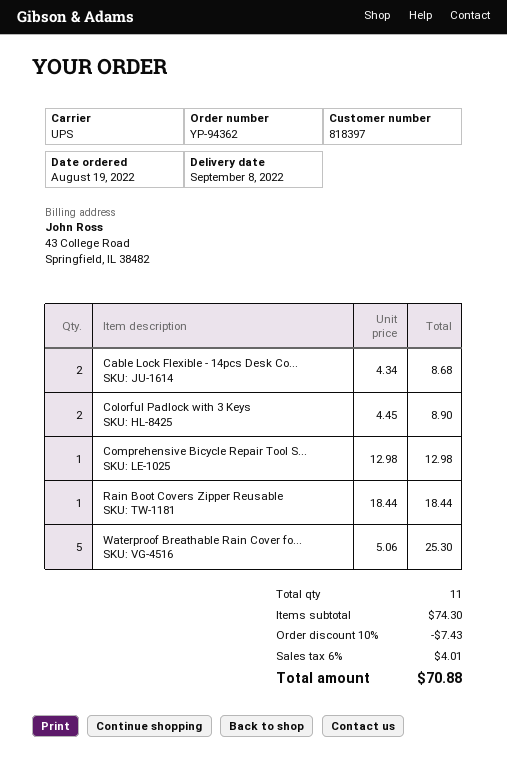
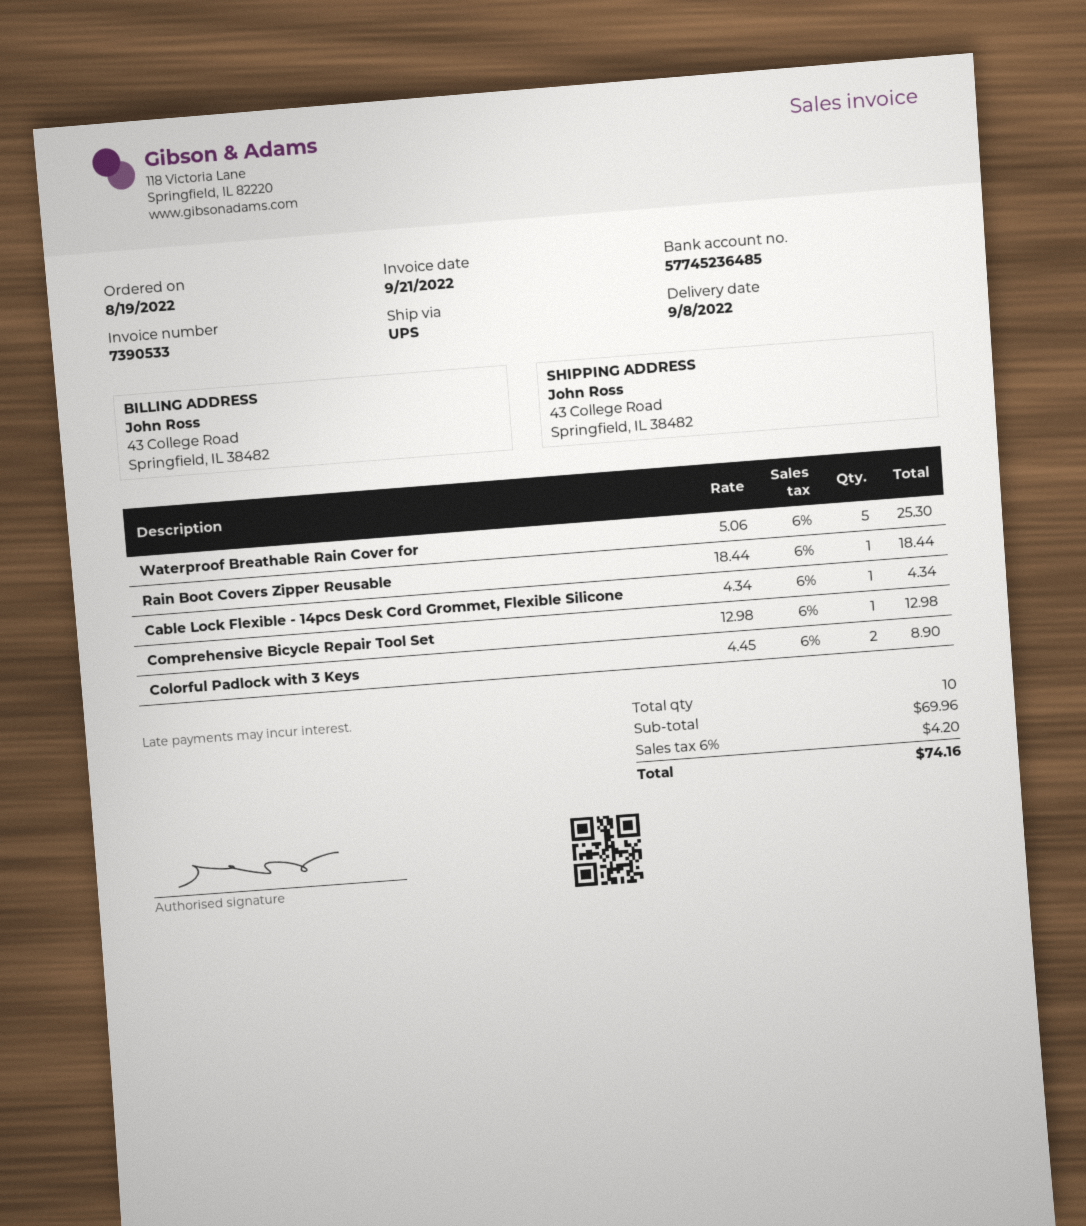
Cable Lock Flexible - 14pcs Desk Co...: 2 x 4.34 = 8.68 -> 1 x 4.34 = 4.34
total quantity: 11 -> 10
subtotal: 74.30 -> 69.96
discount: 10% = 7.43 -> none
tax: 6% = 4.01 -> 6% = 4.20
total: 70.88 -> 74.16

